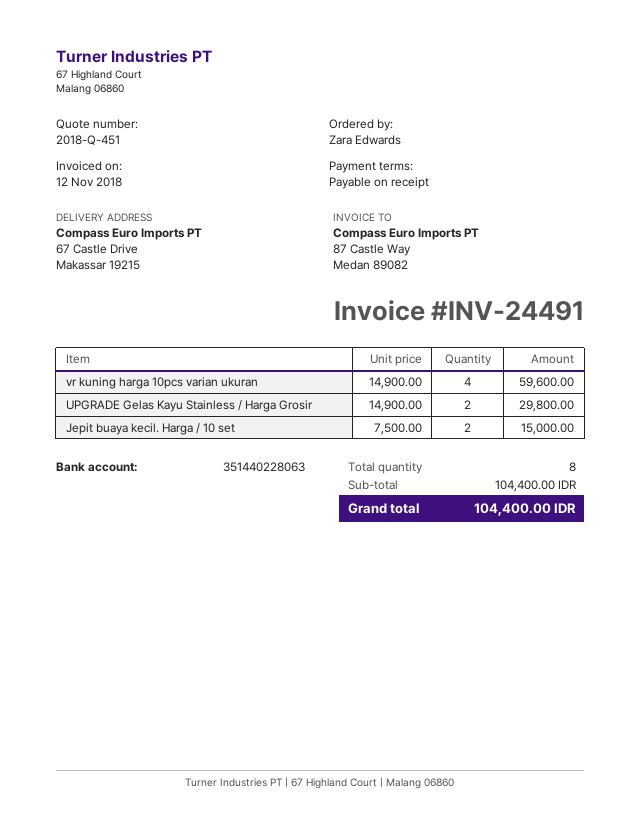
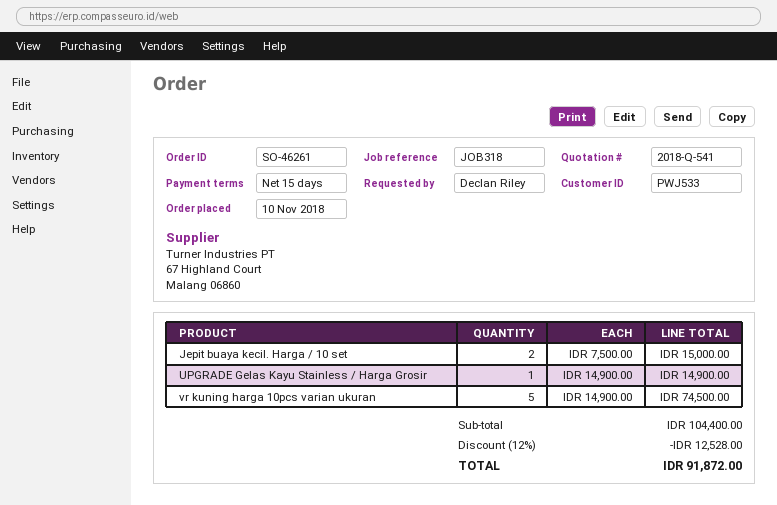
quote number: 2018-Q-451 -> 2018-Q-541
payment terms: on receipt -> 15 days
ordered by: Zara Edwards -> Declan Riley
vr kuning harga 10pcs varian ukuran: 4 x 14900.00 = 59600.00 -> 5 x 14900.00 = 74500.00
UPGRADE Gelas Kayu Stainless / Harga Grosir: 2 x 14900.00 = 29800.00 -> 1 x 14900.00 = 14900.00
discount: none -> 12% = 12528.00
total: 104400.00 -> 91872.00

